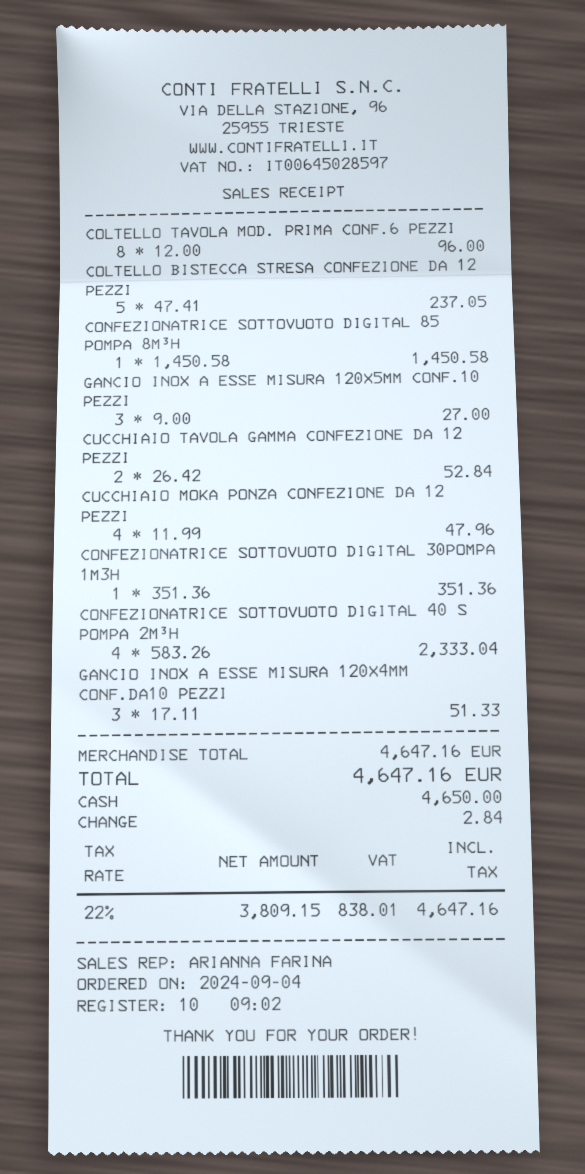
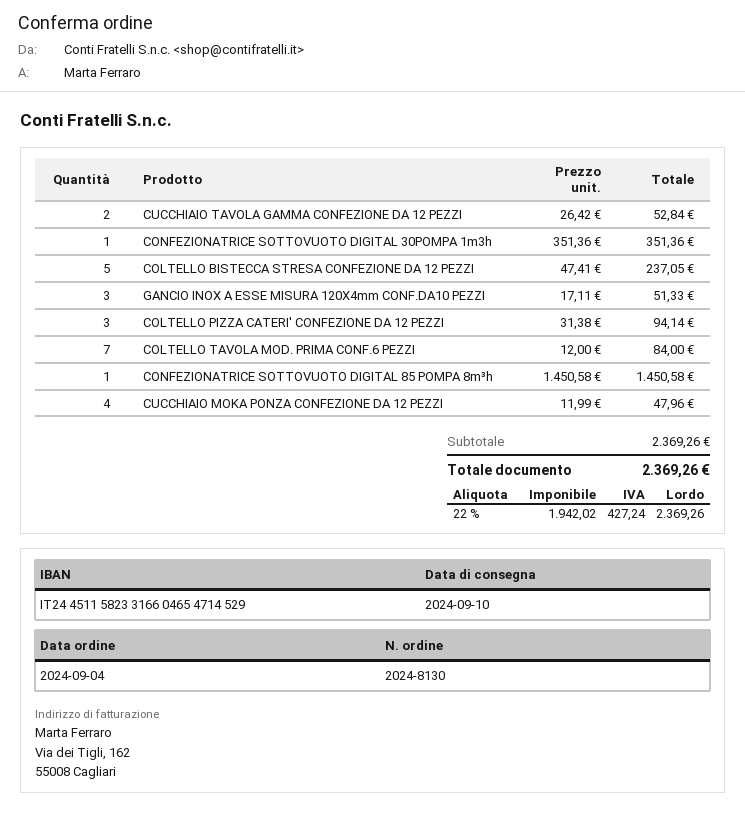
COLTELLO TAVOLA MOD. PRIMA CONF.6 PEZZI: 8 x 12.00 = 96.00 -> 7 x 12.00 = 84.00
GANCIO INOX A ESSE MISURA 120X5MM CONF.10 PEZZI: 3 x 9.00 = 27.00 -> none
CONFEZIONATRICE SOTTOVUOTO DIGITAL 40 S POMPA 2M³H: 4 x 583.26 = 2333.04 -> none
COLTELLO PIZZA CATERI' CONFEZIONE DA 12 PEZZI: none -> 3 x 31.38 = 94.14
subtotal: 4647.16 -> 2369.26
net: 3809.15 -> 1942.02
tax: 22% = 838.01 -> 22% = 427.24
total: 4647.16 -> 2369.26

